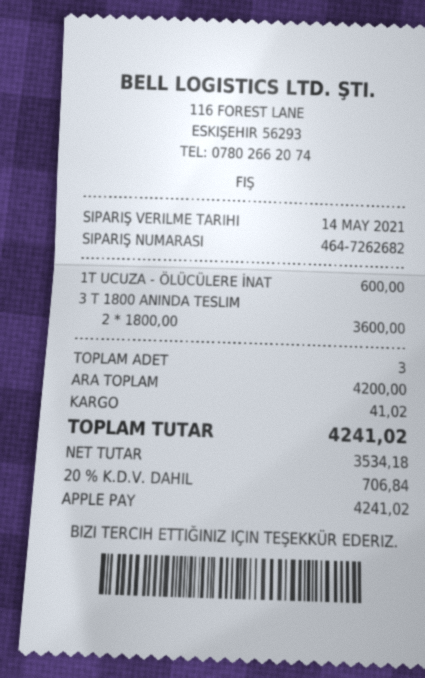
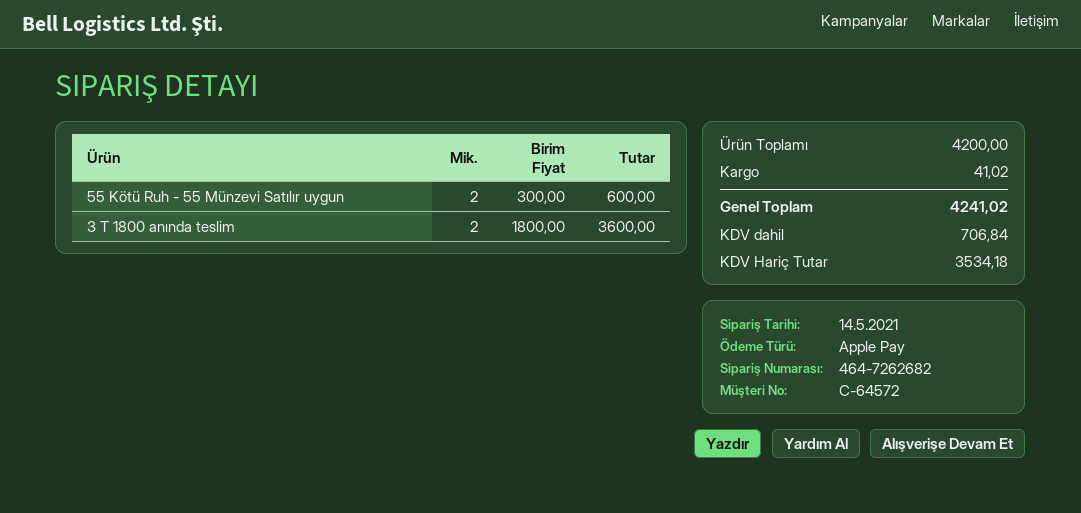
1T UCUZA - ÖLÜCÜLERE İNAT: 1 x 600.00 = 600.00 -> none
55 Kötü Ruh - 55 Münzevi Satılır uygun: none -> 2 x 300.00 = 600.00

